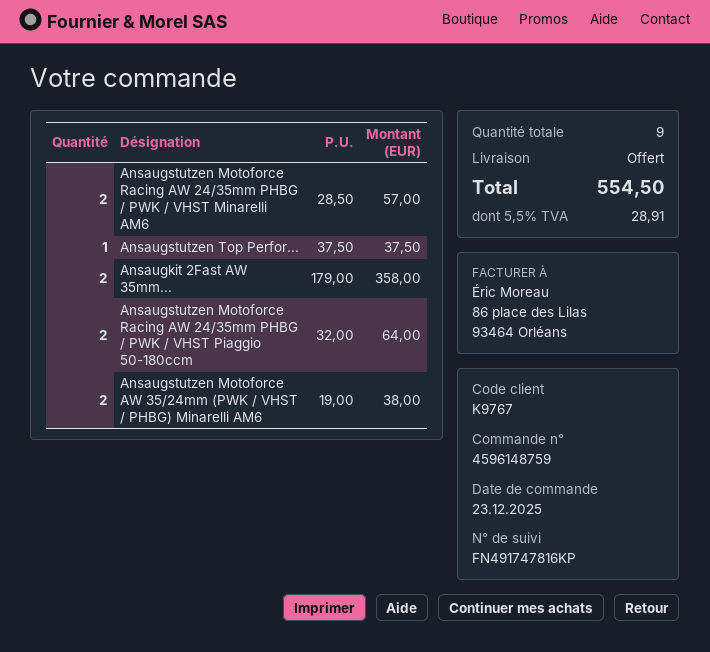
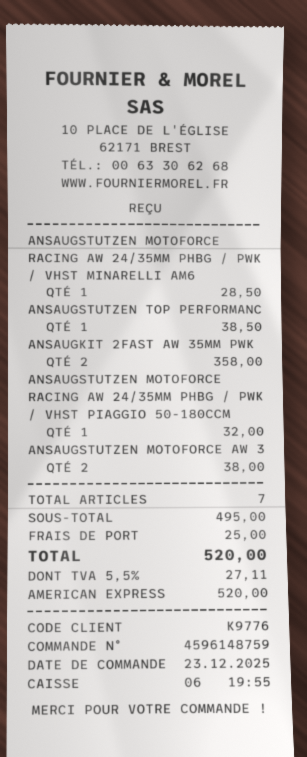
customer number: K9767 -> K9776
Ansaugstutzen Motoforce Racing AW 24/35mm PHBG / PWK / VHST Minarelli AM6: 2 for 57.00 -> 1 for 28.50
Ansaugstutzen Top Perfor...: 1 for 37.50 -> 1 for 38.50
Ansaugstutzen Motoforce Racing AW 24/35mm PHBG / PWK / VHST Piaggio 50-180ccm: 2 for 64.00 -> 1 for 32.00
total quantity: 9 -> 7
shipping: 0.00 -> 25.00
tax: 5.5% = 28.91 -> 5.5% = 27.11
total: 554.50 -> 520.00

